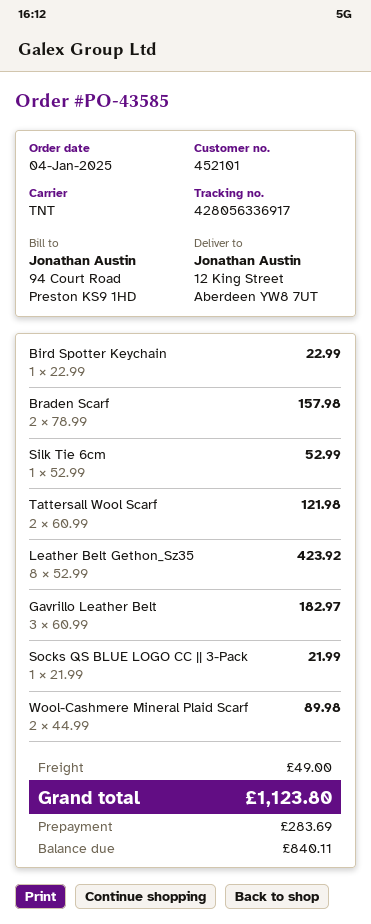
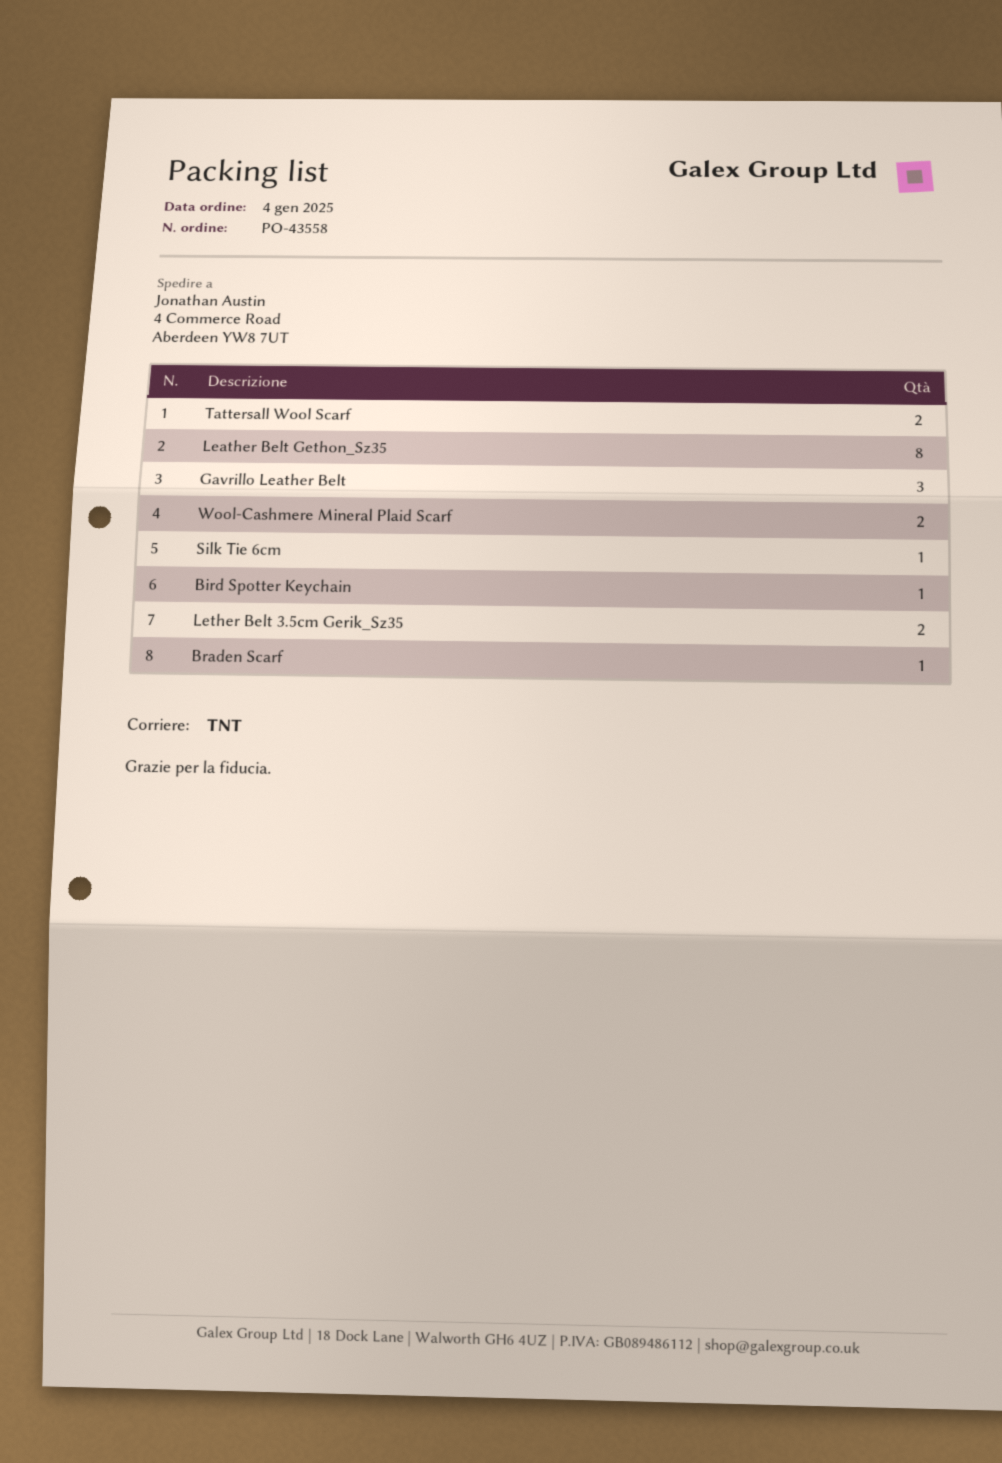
order number: PO-43585 -> PO-43558
ship to: 12 King Street, Aberdeen YW8 7UT -> 4 Commerce Road, Aberdeen YW8 7UT
Braden Scarf: 2 -> 1
Socks QS BLUE LOGO CC || 3-Pack: 1 -> none
Lether Belt 3.5cm Gerik_Sz35: none -> 2

